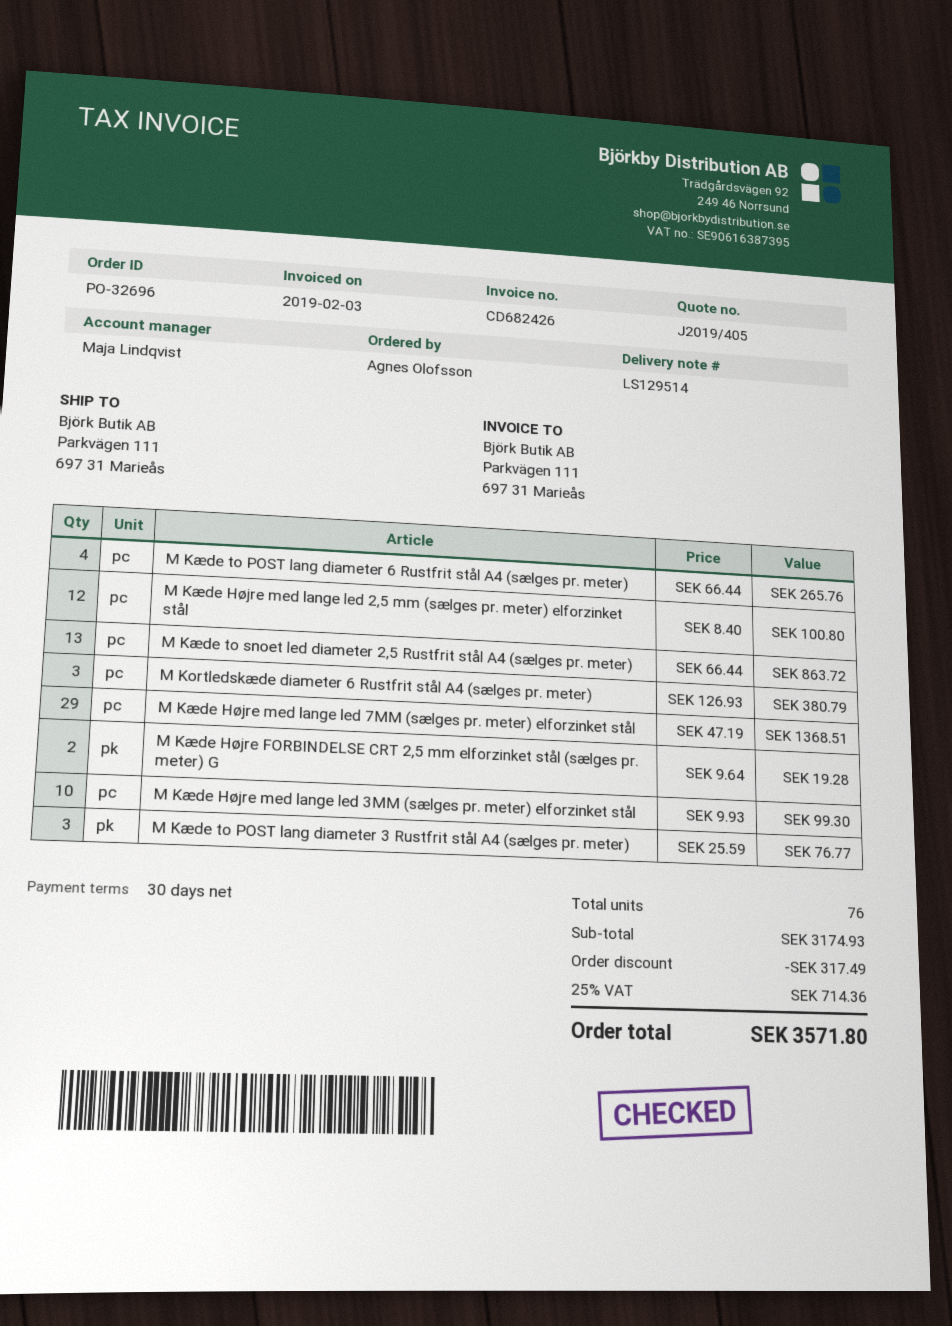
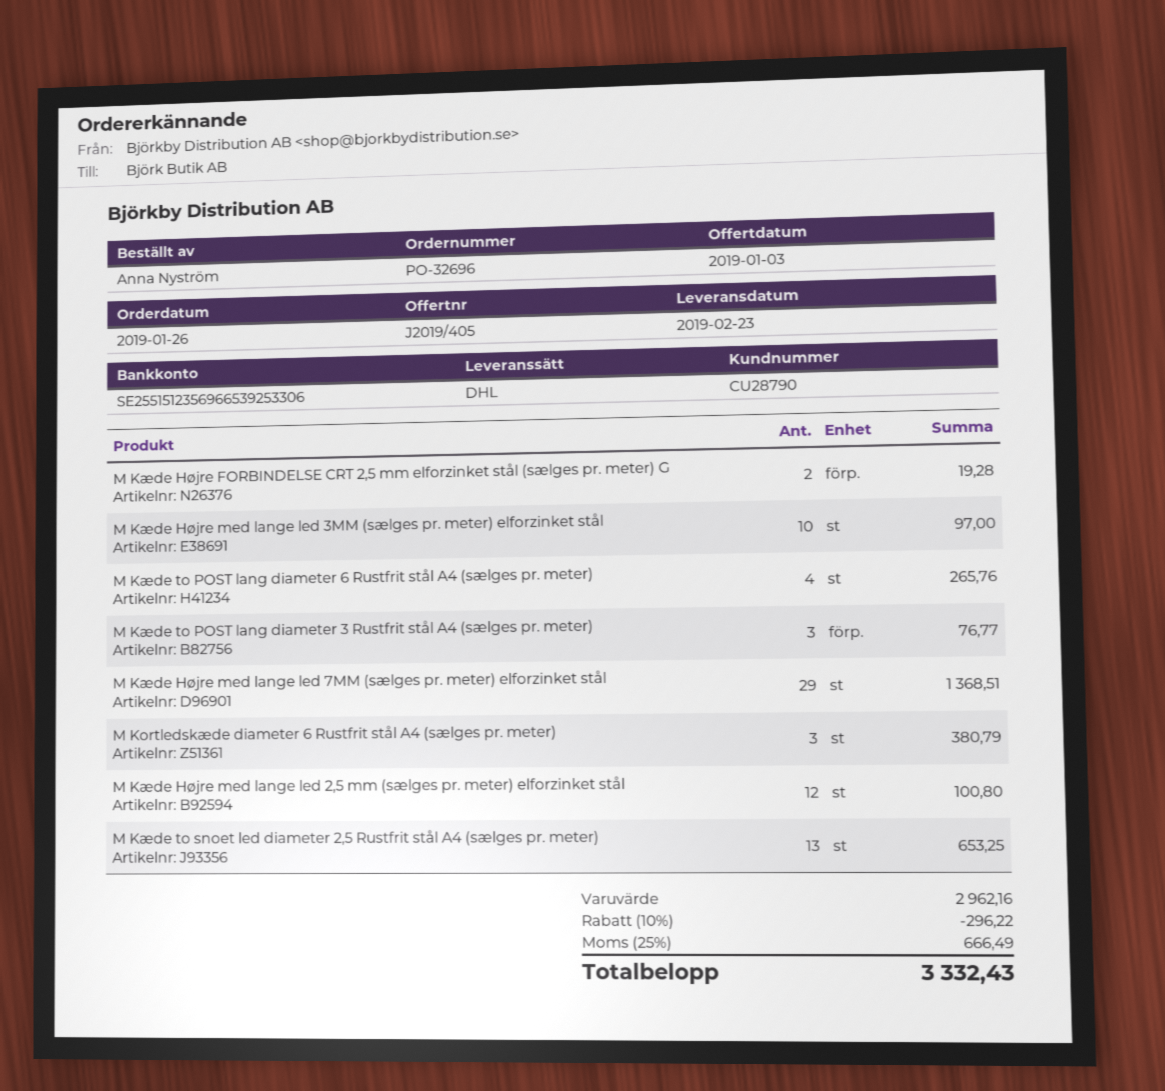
ordered by: Agnes Olofsson -> Anna Nyström
M Kæde to snoet led diameter 2,5 Rustfrit stål A4 (sælges pr. meter): 13 for 863.72 -> 13 for 653.25
M Kæde Højre med lange led 3MM (sælges pr. meter) elforzinket stål: 10 for 99.30 -> 10 for 97.00
subtotal: 3174.93 -> 2962.16
discount: 317.49 -> 296.22
tax: 25% = 714.36 -> 25% = 666.49
total: 3571.80 -> 3332.43

